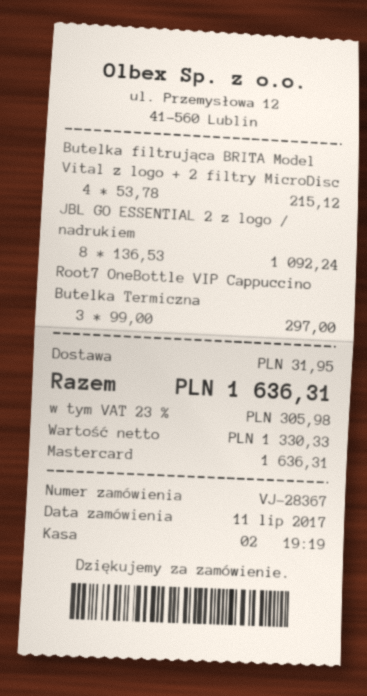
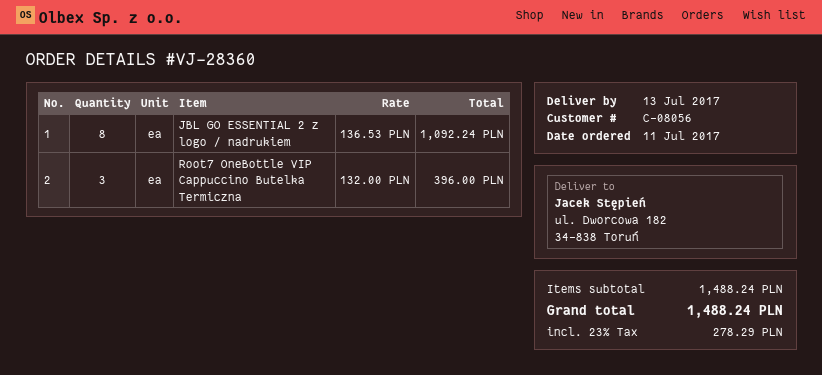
order number: VJ-28367 -> VJ-28360
Butelka filtrująca BRITA Model Vital z logo + 2 filtry MicroDisc: 4 x 53.78 = 215.12 -> none
Root7 OneBottle VIP Cappuccino Butelka Termiczna: 3 x 99.00 = 297.00 -> 3 x 132.00 = 396.00
shipping: 31.95 -> none
tax: 23% = 305.98 -> 23% = 278.29
total: 1636.31 -> 1488.24

